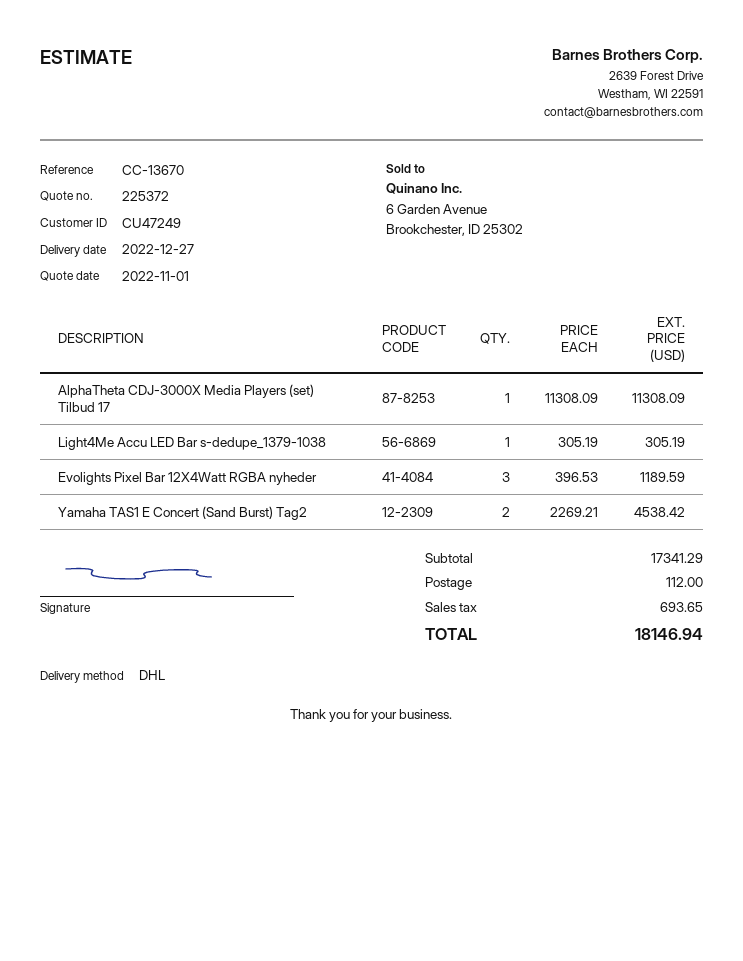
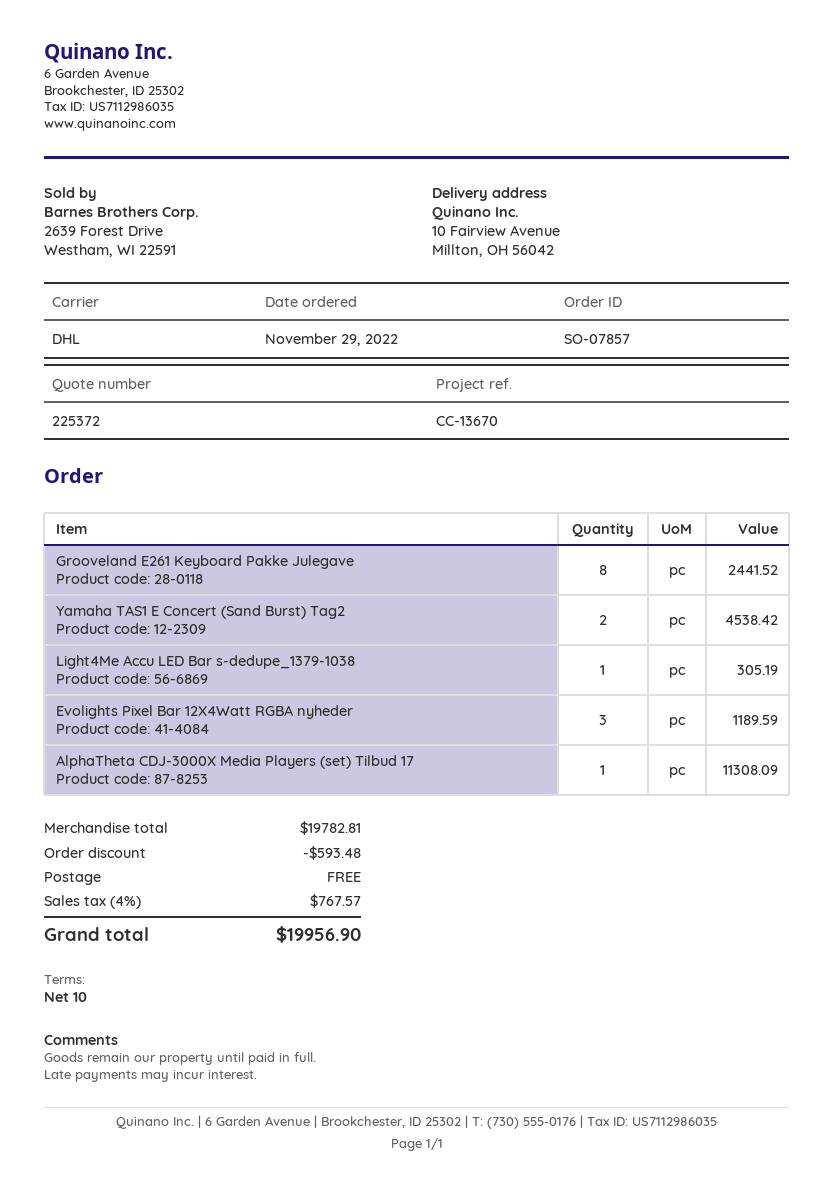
Grooveland E261 Keyboard Pakke Julegave: none -> 8 for 2441.52
subtotal: 17341.29 -> 19782.81
discount: none -> 593.48
shipping: 112.00 -> 0.00
tax: 693.65 -> 767.57
total: 18146.94 -> 19956.90

